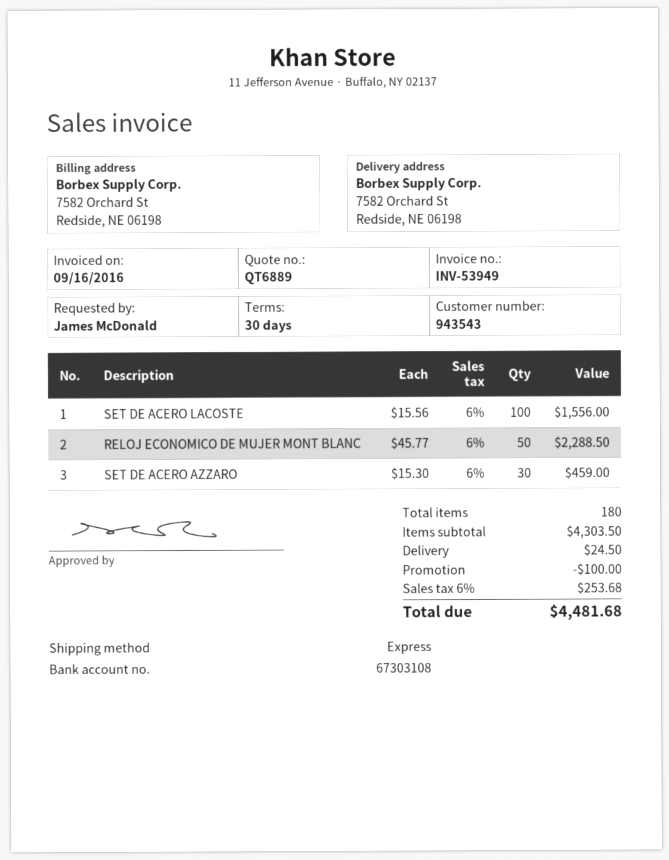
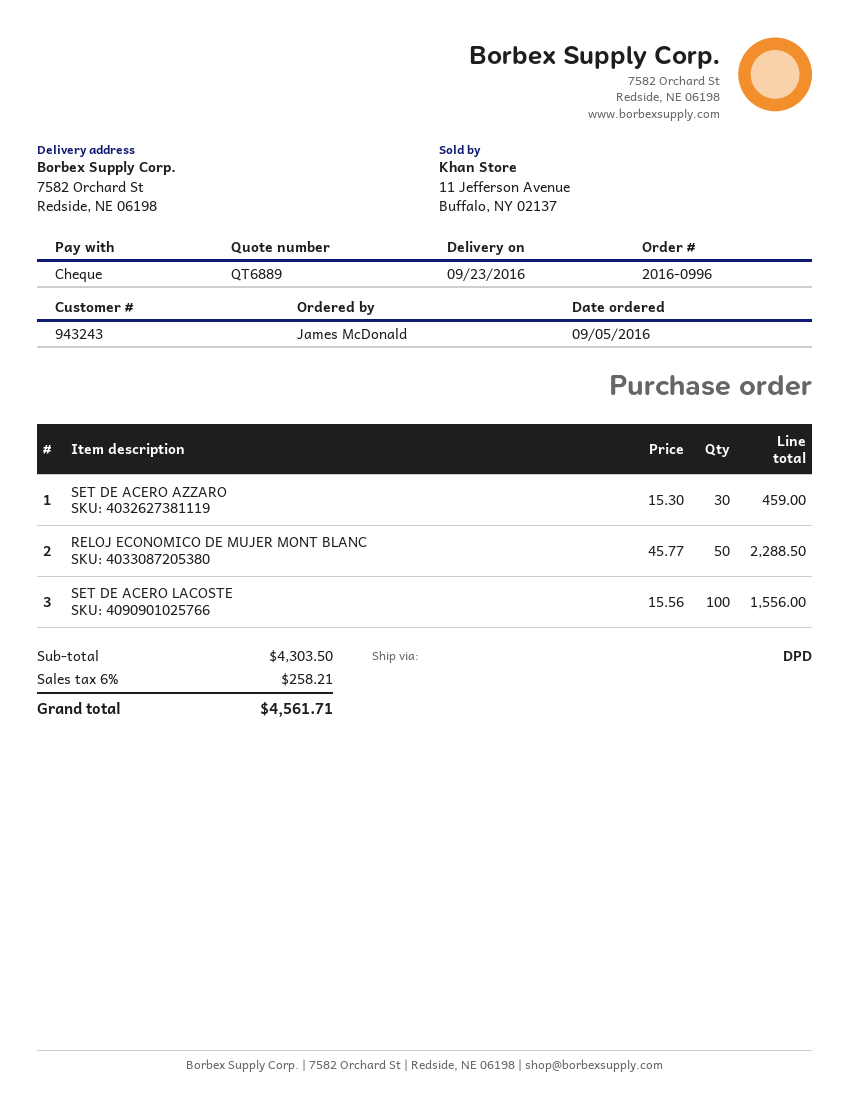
customer number: 943543 -> 943243
shipping method: express -> DPD
discount: 100.00 -> none
shipping: 24.50 -> none
tax: 6% = 253.68 -> 6% = 258.21
total: 4481.68 -> 4561.71

